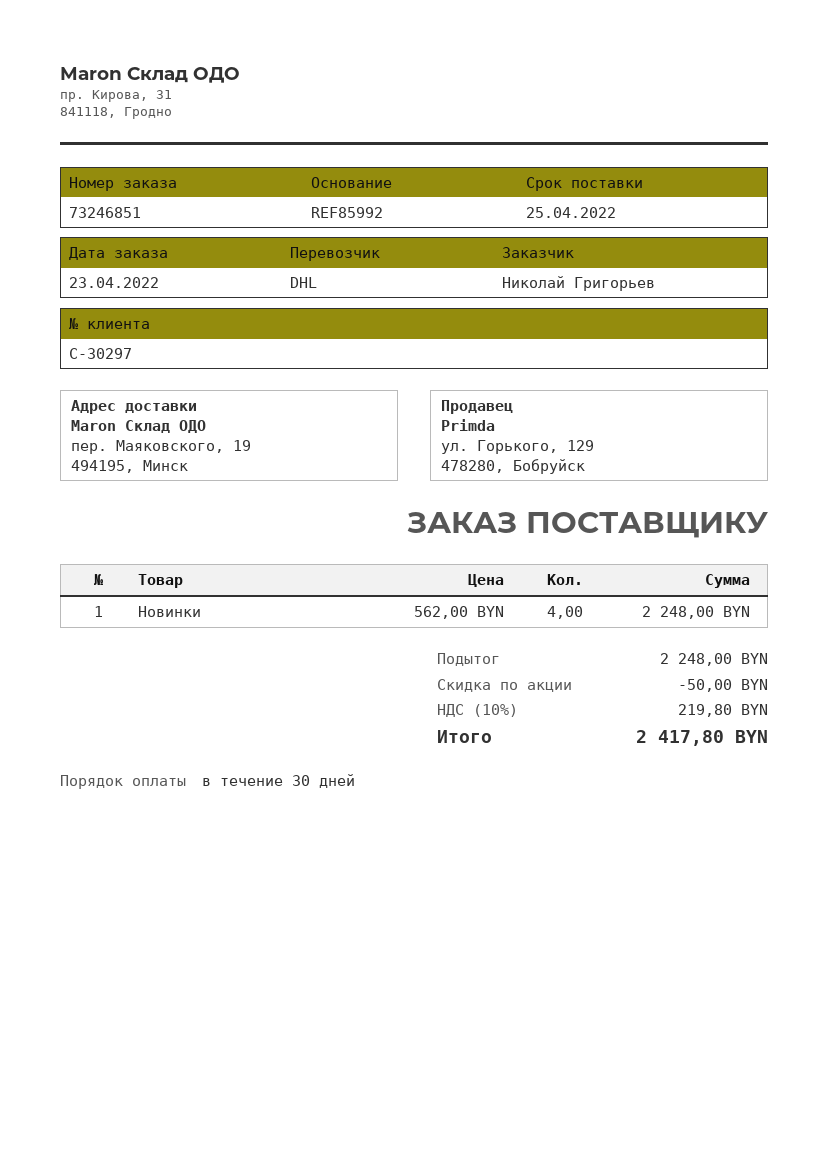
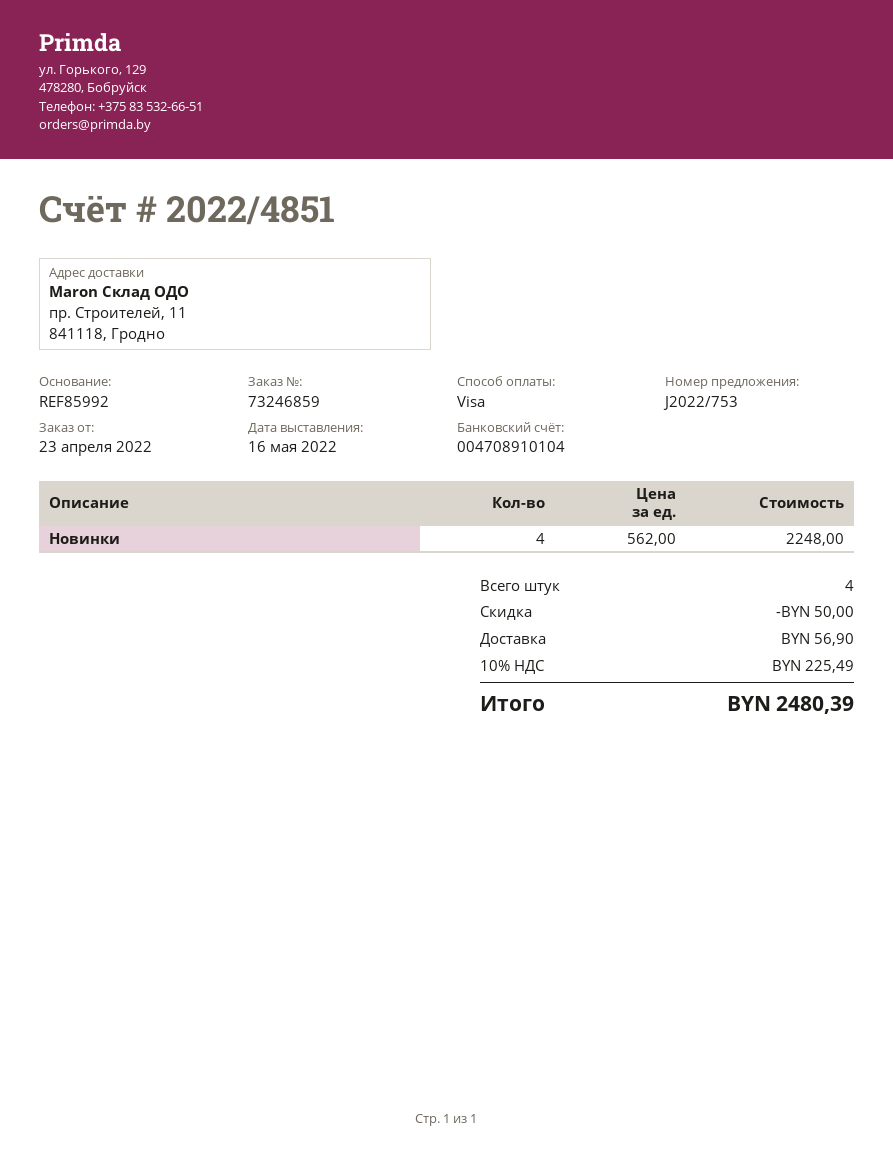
order number: 73246851 -> 73246859
ship to: пер. Маяковского, 19, 494195, Минск -> пр. Строителей, 11, 841118, Гродно
shipping: none -> 56.90
tax: 10% = 219.80 -> 10% = 225.49
total: 2417.80 -> 2480.39

